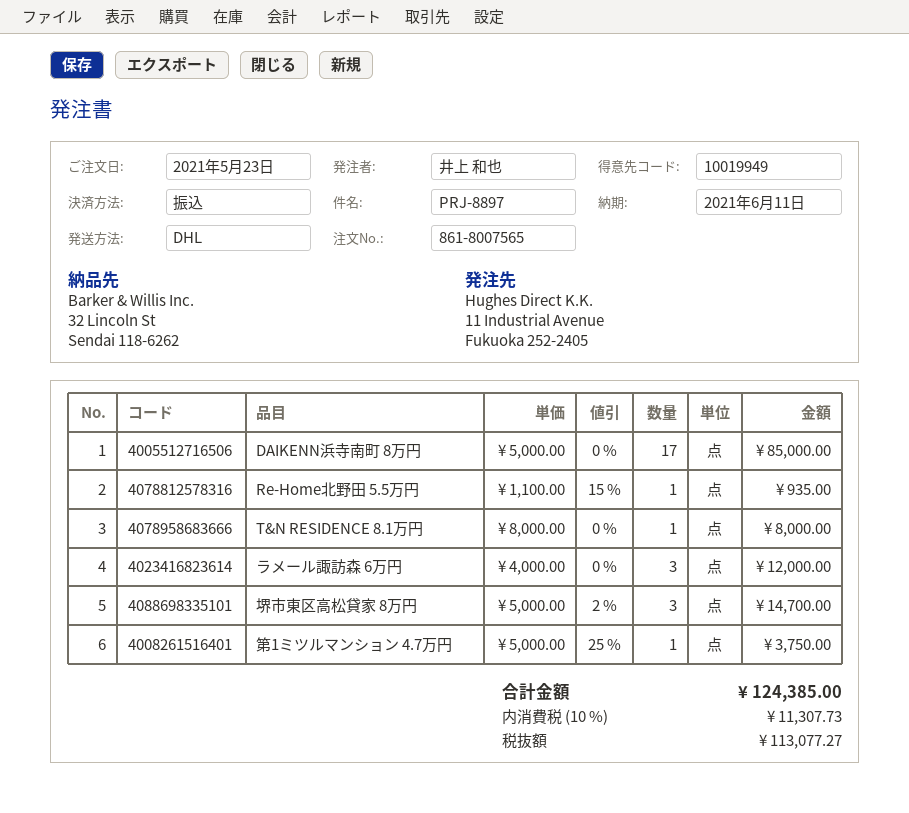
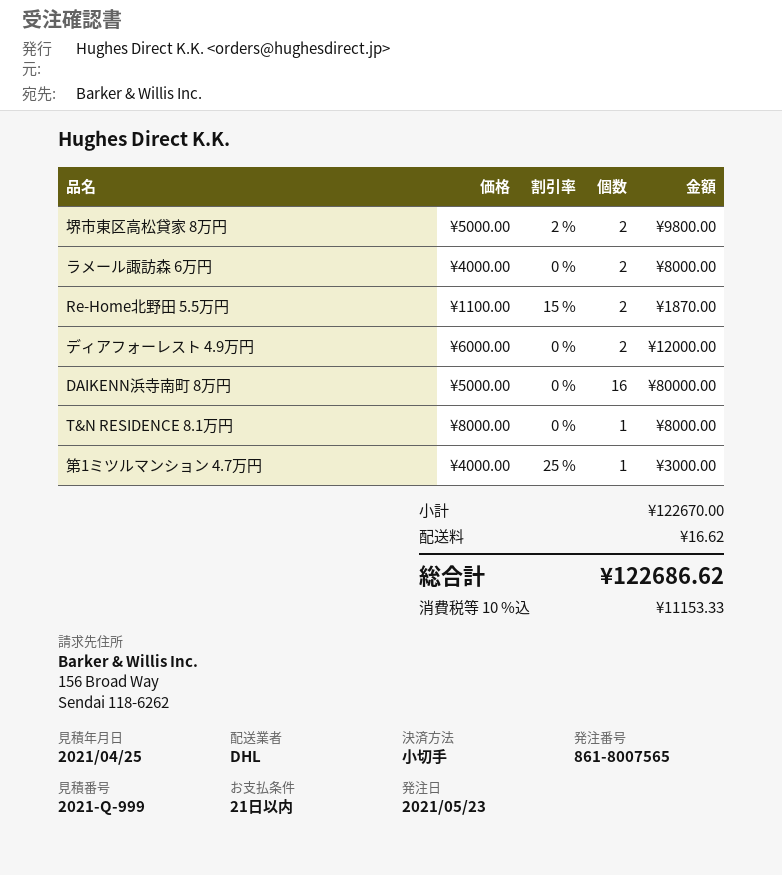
payment method: bank transfer -> cheque
DAIKENN浜寺南町 8万円: 17 x 5000.00 = 85000.00 -> 16 x 5000.00 = 80000.00
Re-Home北野田 5.5万円: 1 x 1100.00 - 15% = 935.00 -> 2 x 1100.00 - 15% = 1870.00
ラメール諏訪森 6万円: 3 x 4000.00 = 12000.00 -> 2 x 4000.00 = 8000.00
堺市東区高松貸家 8万円: 3 x 5000.00 - 2% = 14700.00 -> 2 x 5000.00 - 2% = 9800.00
第1ミツルマンション 4.7万円: 1 x 5000.00 - 25% = 3750.00 -> 1 x 4000.00 - 25% = 3000.00
ディアフォーレスト 4.9万円: none -> 2 x 6000.00 = 12000.00
shipping: none -> 16.62
tax: 10% = 11307.73 -> 10% = 11153.33
total: 124385.00 -> 122686.62

